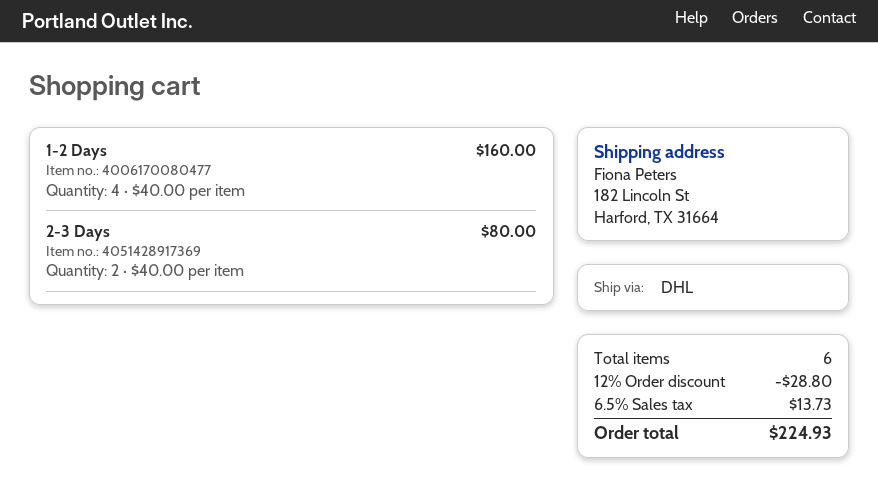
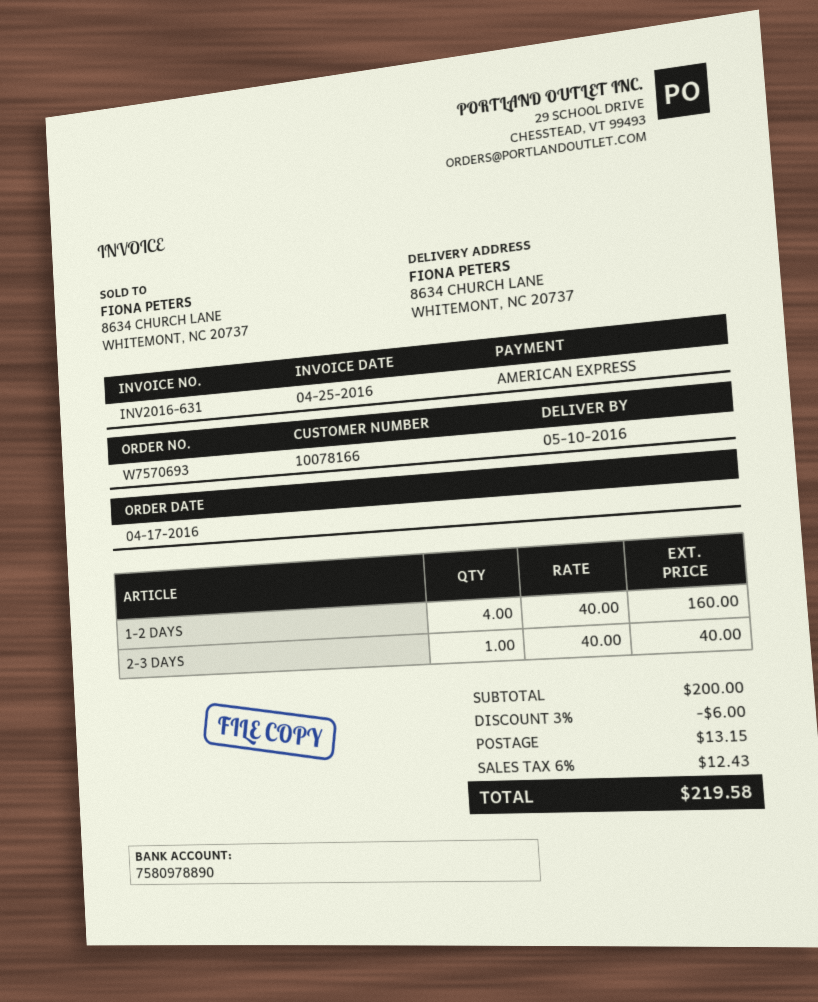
ship to: 182 Lincoln St, Harford, TX 31664 -> 8634 CHURCH LANE, WHITEMONT, NC 20737
2-3 Days: 2 x 40.00 = 80.00 -> 1 x 40.00 = 40.00
discount: 12% = 28.80 -> 3% = 6.00
shipping: none -> 13.15
tax: 6.5% = 13.73 -> 6% = 12.43
total: 224.93 -> 219.58

